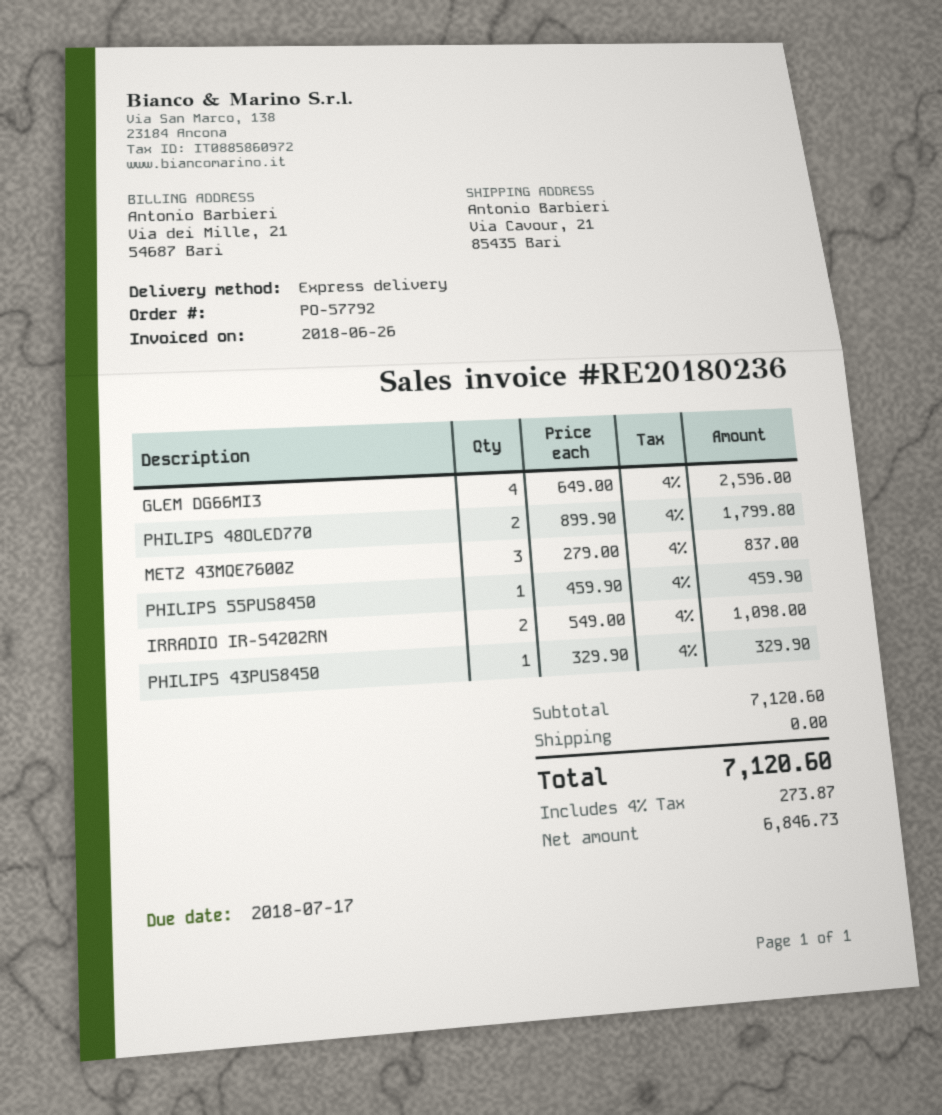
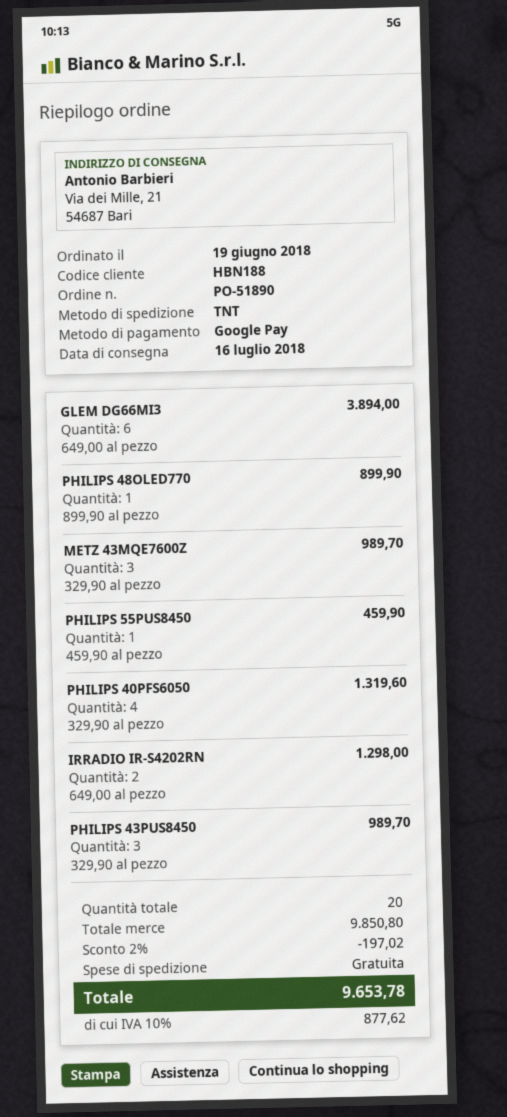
order number: PO-57792 -> PO-51890
shipping method: express -> TNT
ship to: Via Cavour, 21, 85435 Bari -> Via dei Mille, 21, 54687 Bari
GLEM DG66MI3: 4 x 649.00 = 2596.00 -> 6 x 649.00 = 3894.00
PHILIPS 48OLED770: 2 x 899.90 = 1799.80 -> 1 x 899.90 = 899.90
METZ 43MQE7600Z: 3 x 279.00 = 837.00 -> 3 x 329.90 = 989.70
IRRADIO IR-S4202RN: 2 x 549.00 = 1098.00 -> 2 x 649.00 = 1298.00
PHILIPS 43PUS8450: 1 x 329.90 = 329.90 -> 3 x 329.90 = 989.70
PHILIPS 40PFS6050: none -> 4 x 329.90 = 1319.60
subtotal: 7120.60 -> 9850.80
discount: none -> 2% = 197.02
tax: 4% = 273.87 -> 10% = 877.62
total: 7120.60 -> 9653.78

